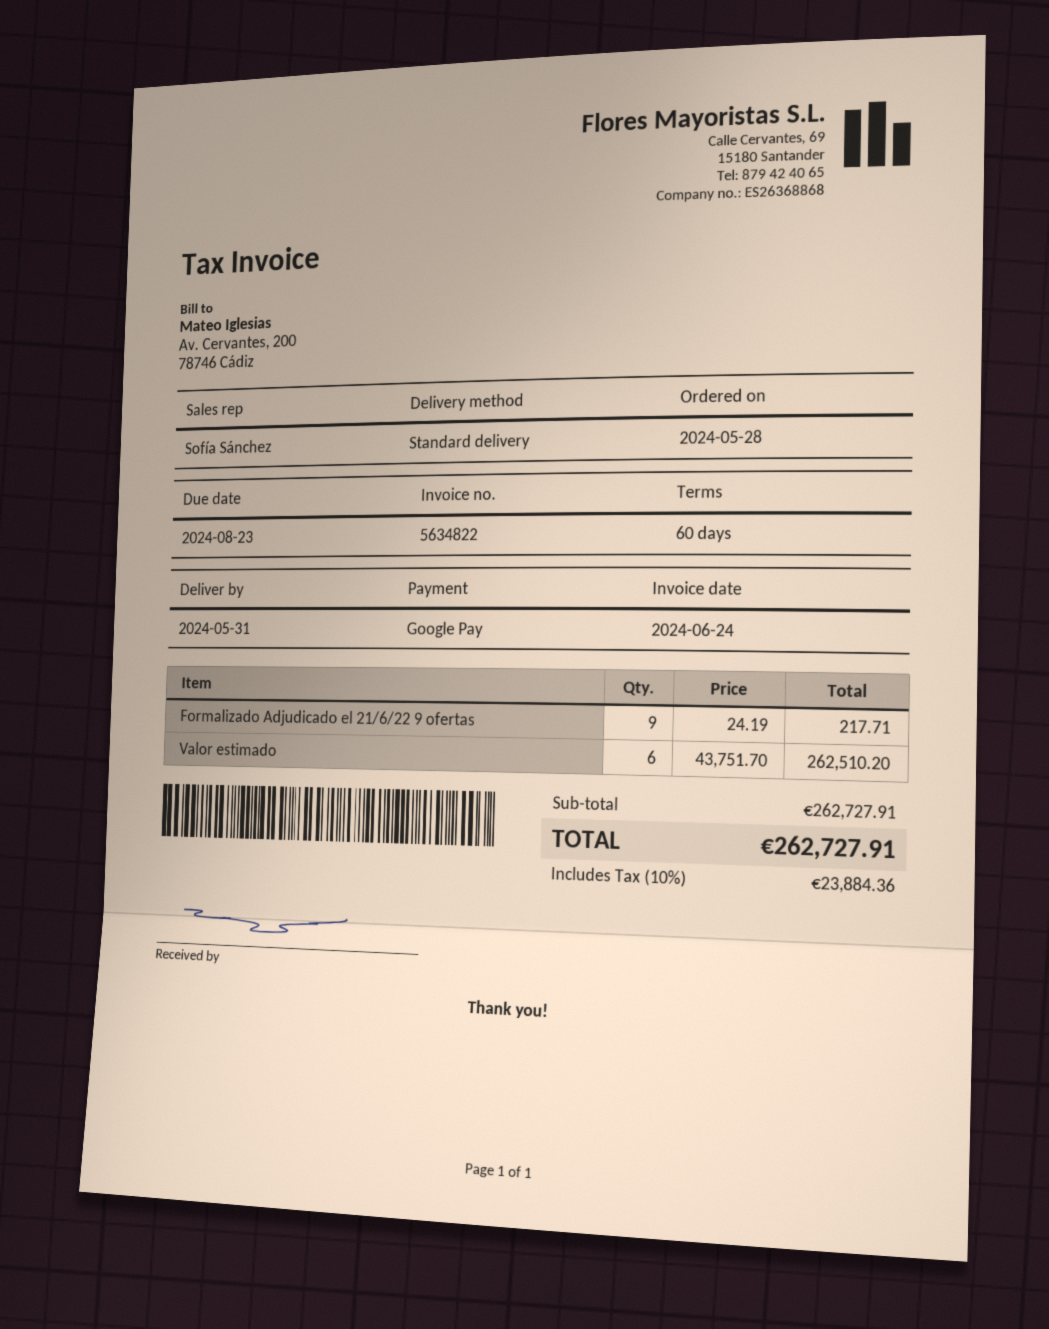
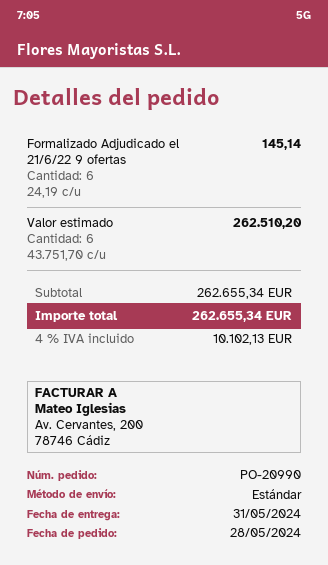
Formalizado Adjudicado el 21/6/22 9 ofertas: 9 x 24.19 = 217.71 -> 6 x 24.19 = 145.14
subtotal: 262727.91 -> 262655.34
tax: 10% = 23884.36 -> 4% = 10102.13
total: 262727.91 -> 262655.34

